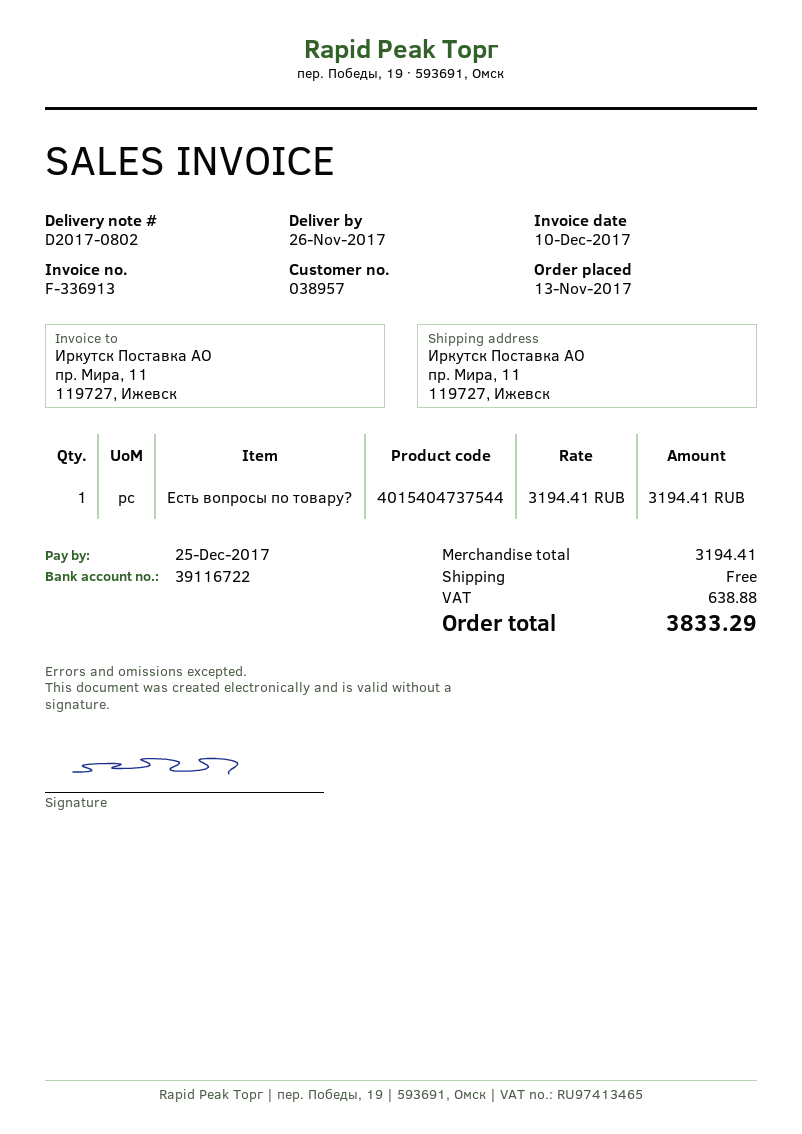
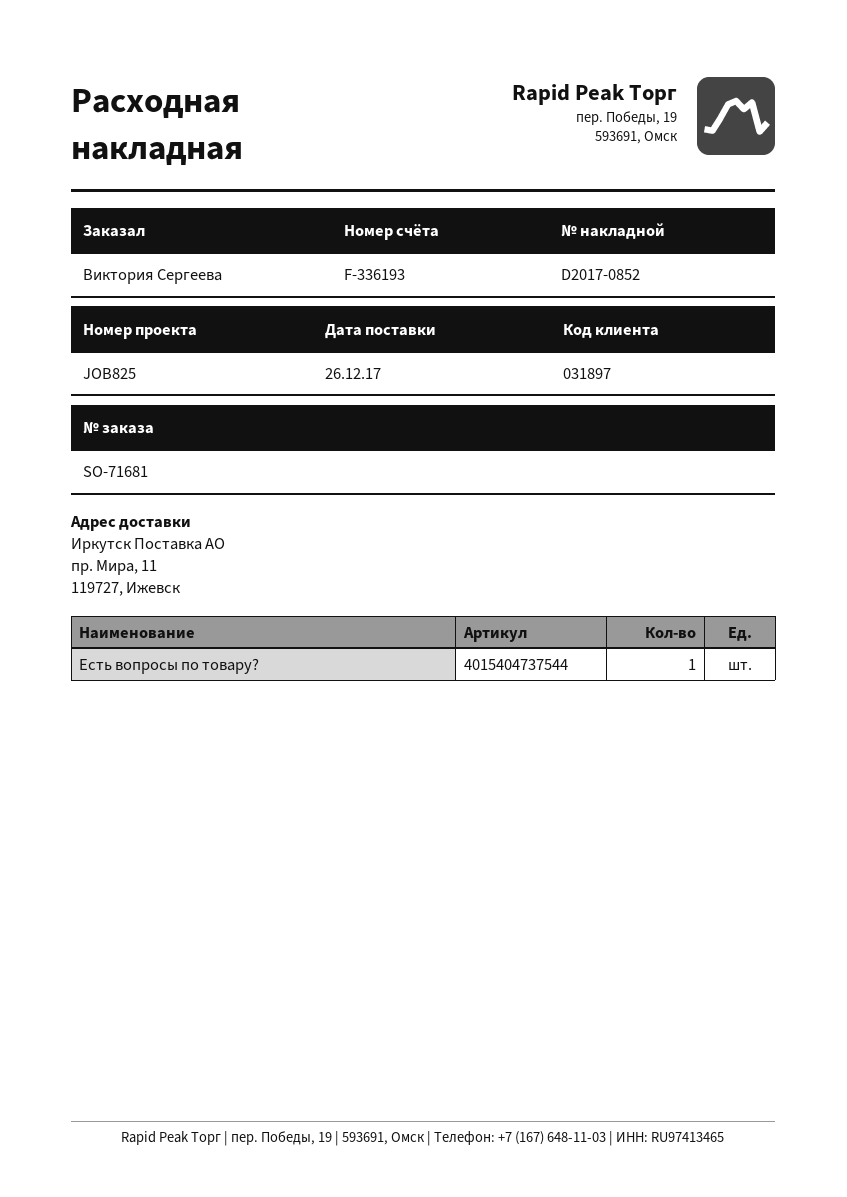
delivery note number: D2017-0802 -> D2017-0852
delivery date: 2017-11-26 -> 2017-12-26
invoice number: F-336913 -> F-336193
customer number: 038957 -> 031897

